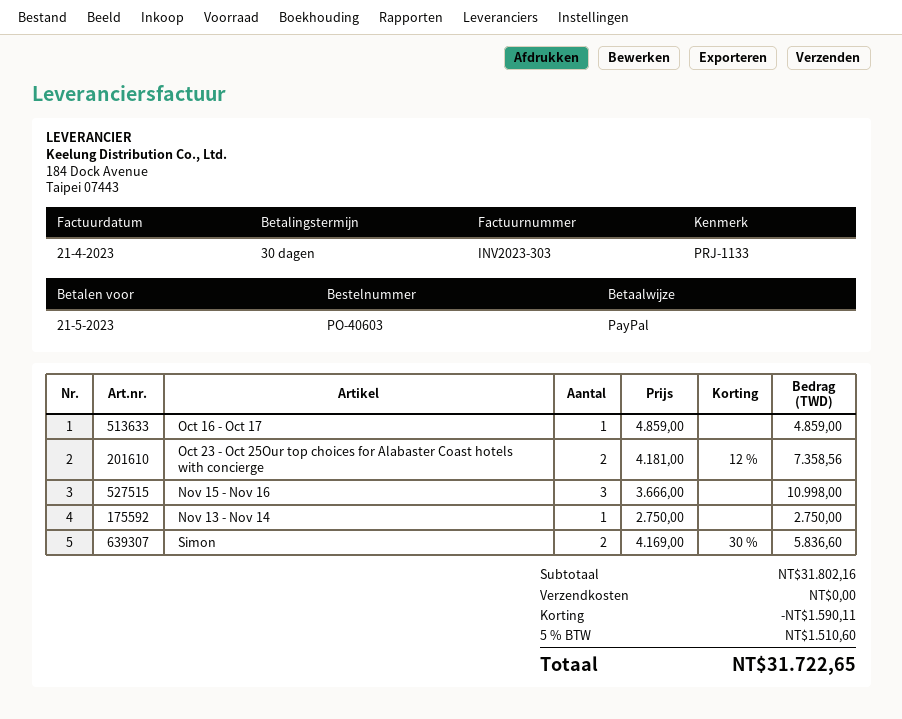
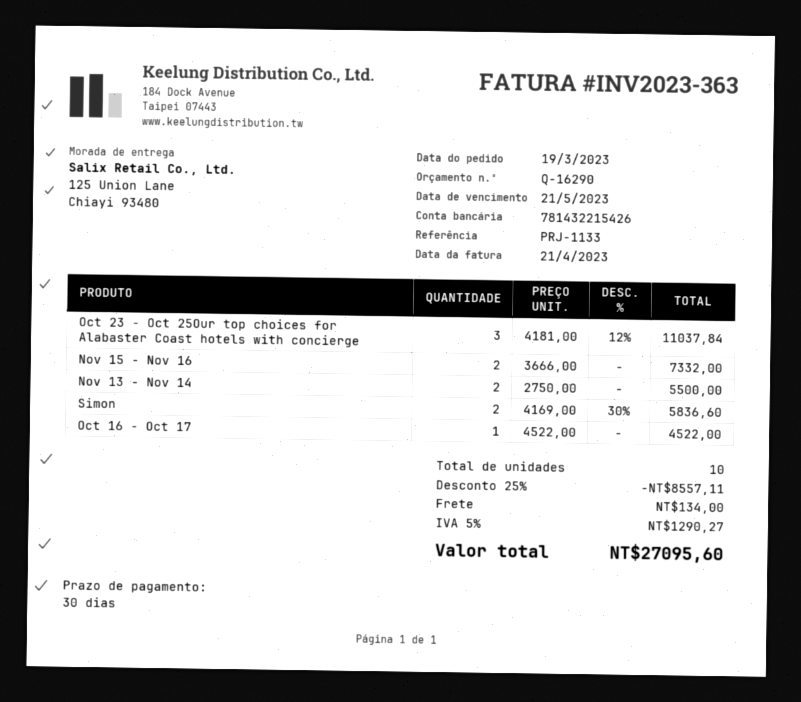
invoice number: INV2023-303 -> INV2023-363
Oct 16 - Oct 17: 1 x 4859.00 = 4859.00 -> 1 x 4522.00 = 4522.00
Oct 23 - Oct 25Our top choices for Alabaster Coast hotels with concierge: 2 x 4181.00 - 12% = 7358.56 -> 3 x 4181.00 - 12% = 11037.84
Nov 15 - Nov 16: 3 x 3666.00 = 10998.00 -> 2 x 3666.00 = 7332.00
Nov 13 - Nov 14: 1 x 2750.00 = 2750.00 -> 2 x 2750.00 = 5500.00
discount: 1590.11 -> 8557.11
shipping: 0.00 -> 134.00
tax: 5% = 1510.60 -> 5% = 1290.27
total: 31722.65 -> 27095.60

